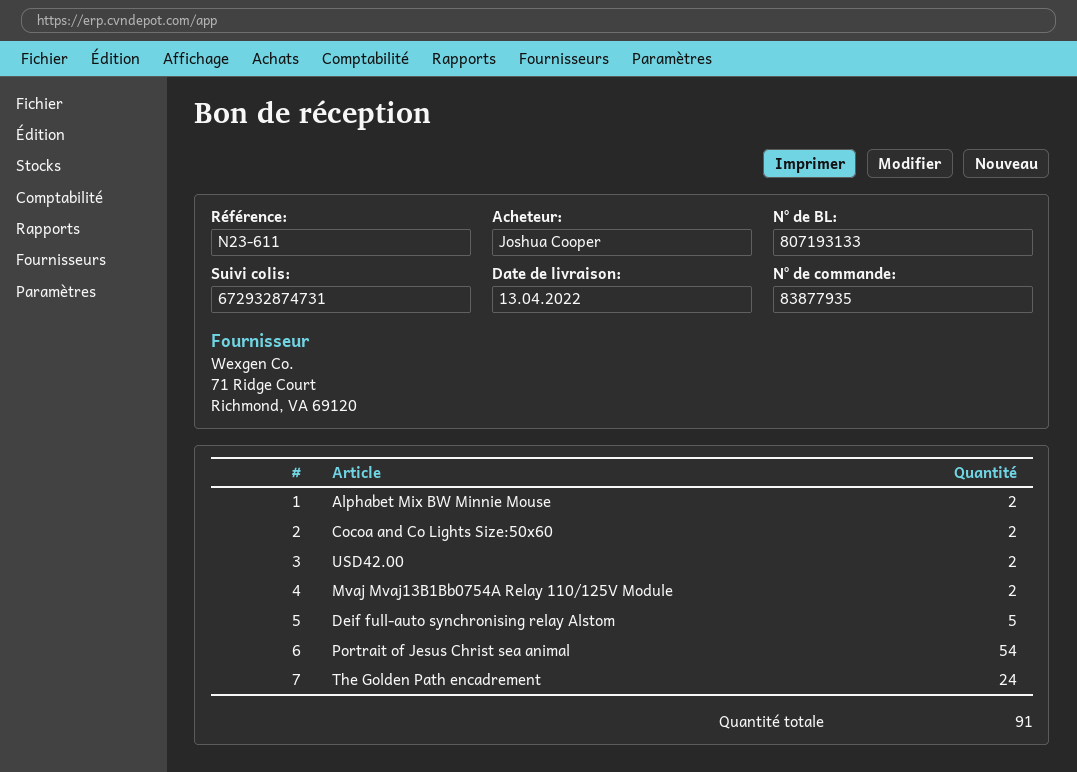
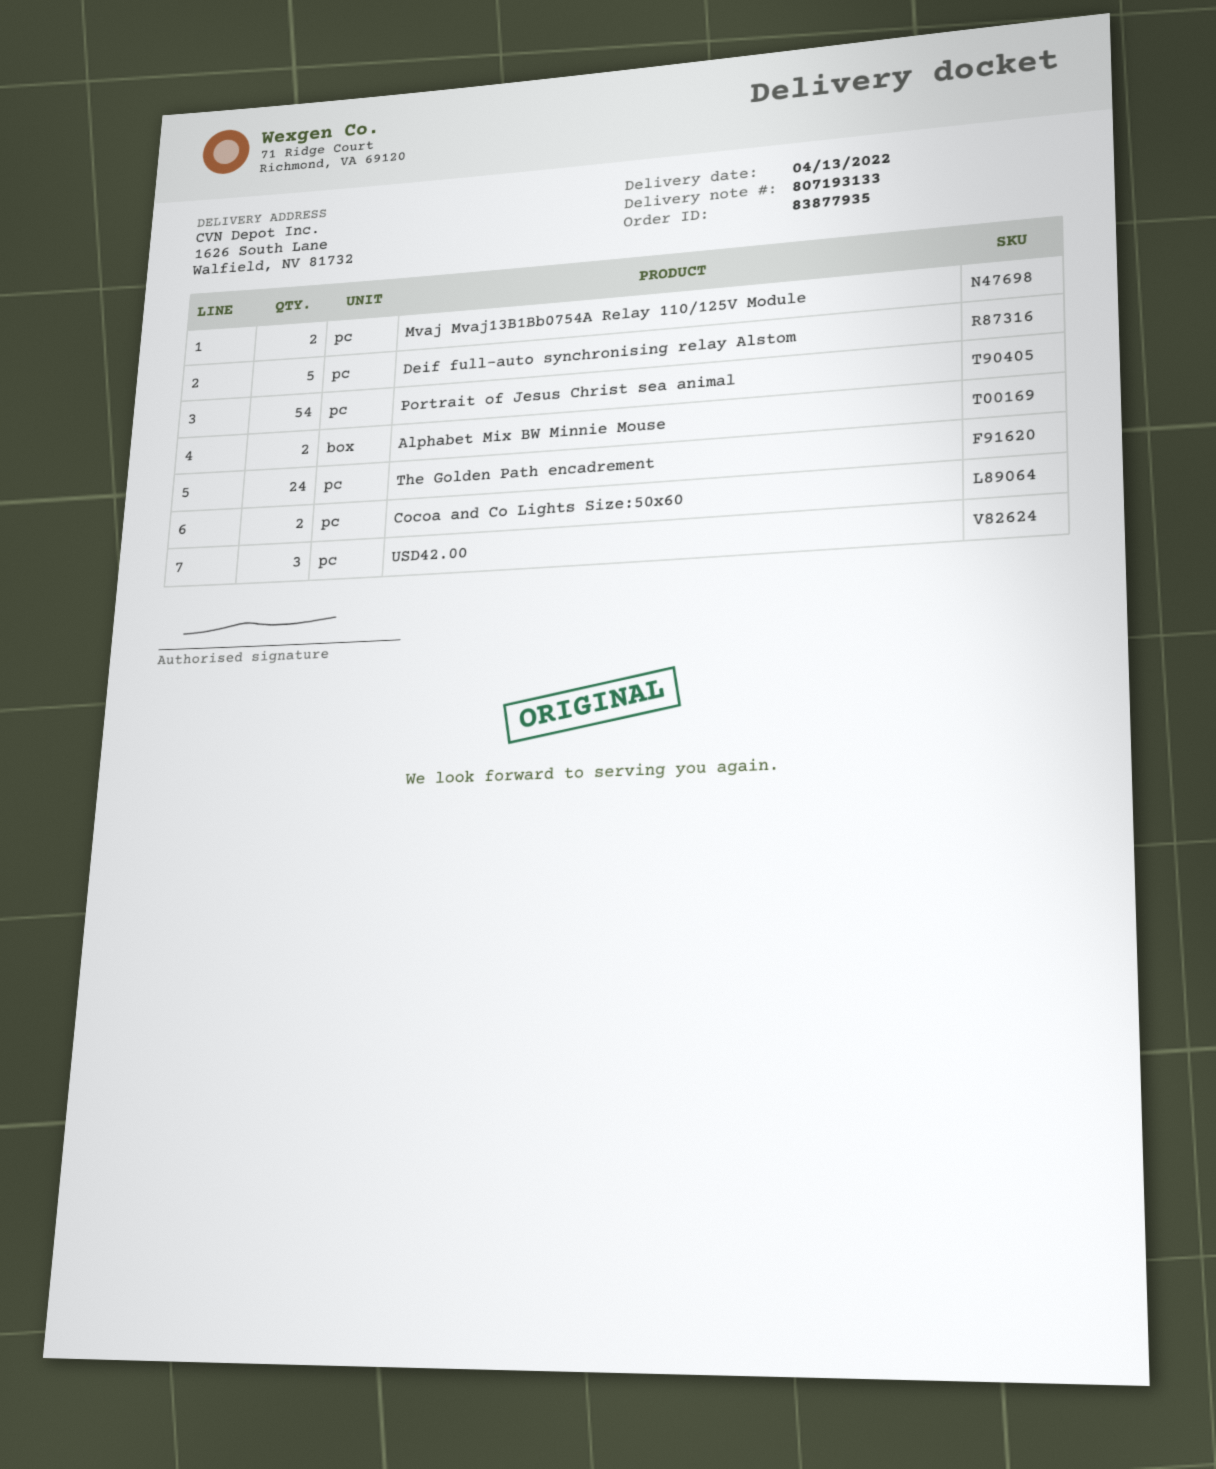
USD42.00: 2 -> 3

